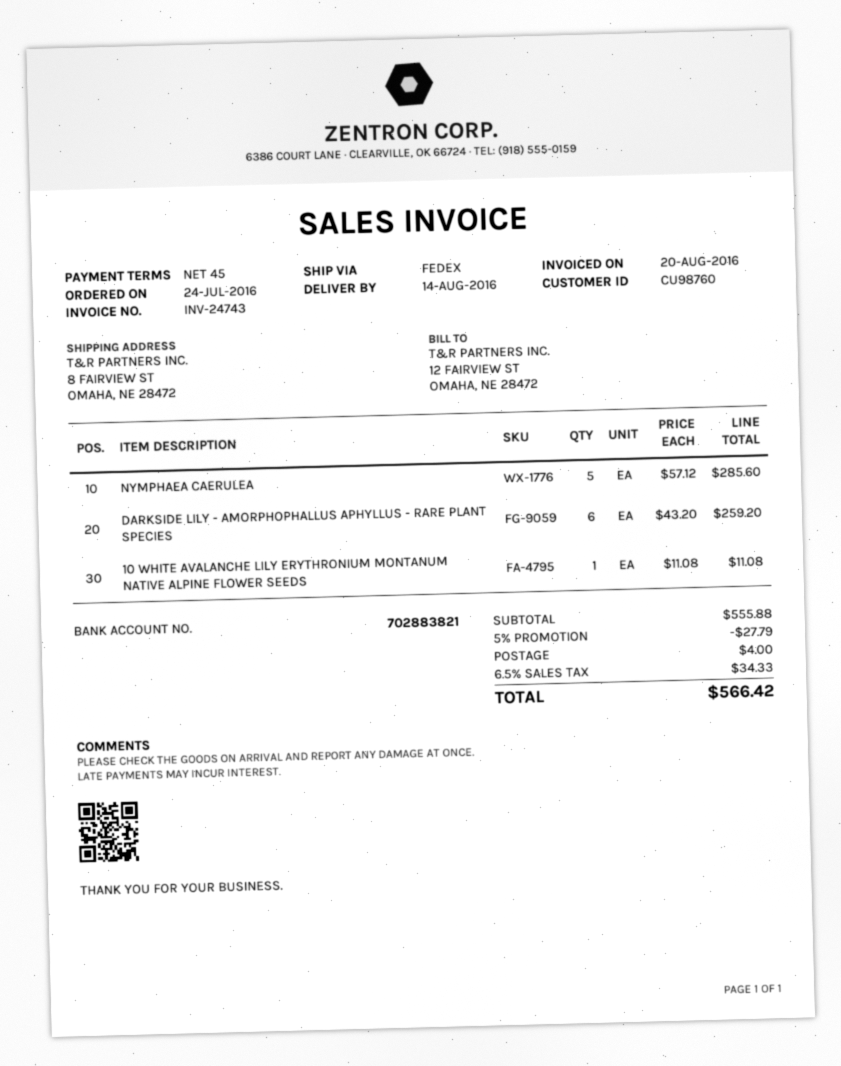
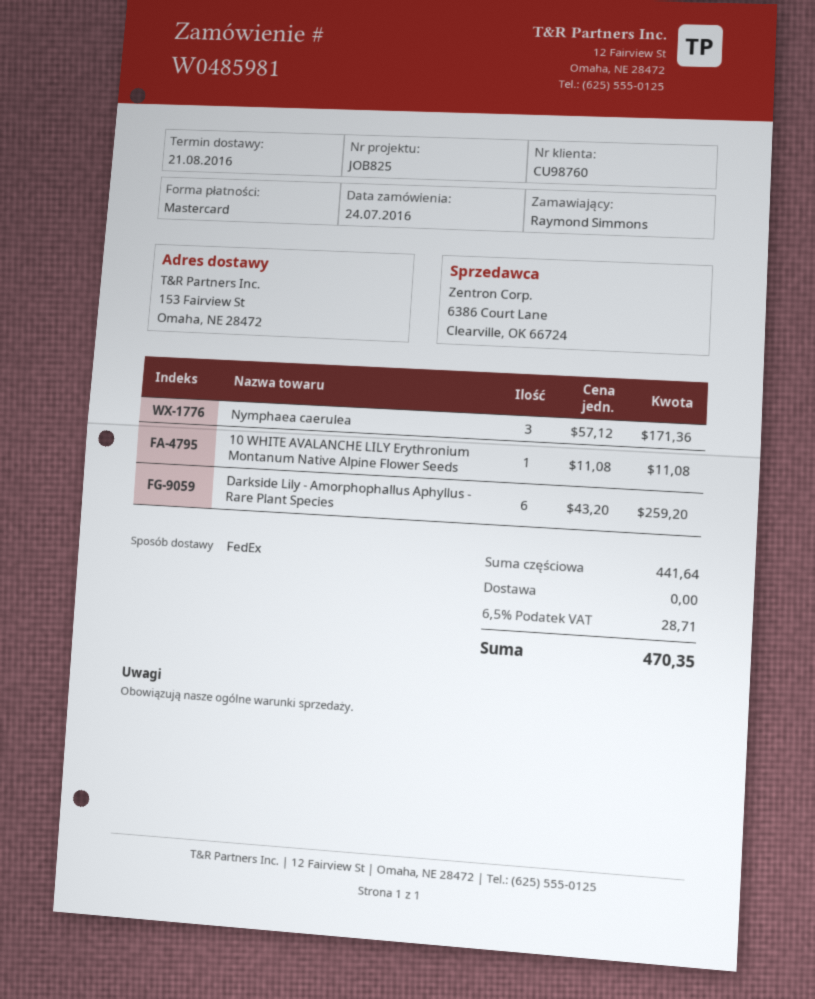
delivery date: 2016-08-14 -> 2016-08-21
ship to: 8 FAIRVIEW ST, OMAHA, NE 28472 -> 153 Fairview St, Omaha, NE 28472
NYMPHAEA CAERULEA: 5 x 57.12 = 285.60 -> 3 x 57.12 = 171.36
subtotal: 555.88 -> 441.64
discount: 5% = 27.79 -> none
shipping: 4.00 -> 0.00
tax: 6.5% = 34.33 -> 6.5% = 28.71
total: 566.42 -> 470.35

